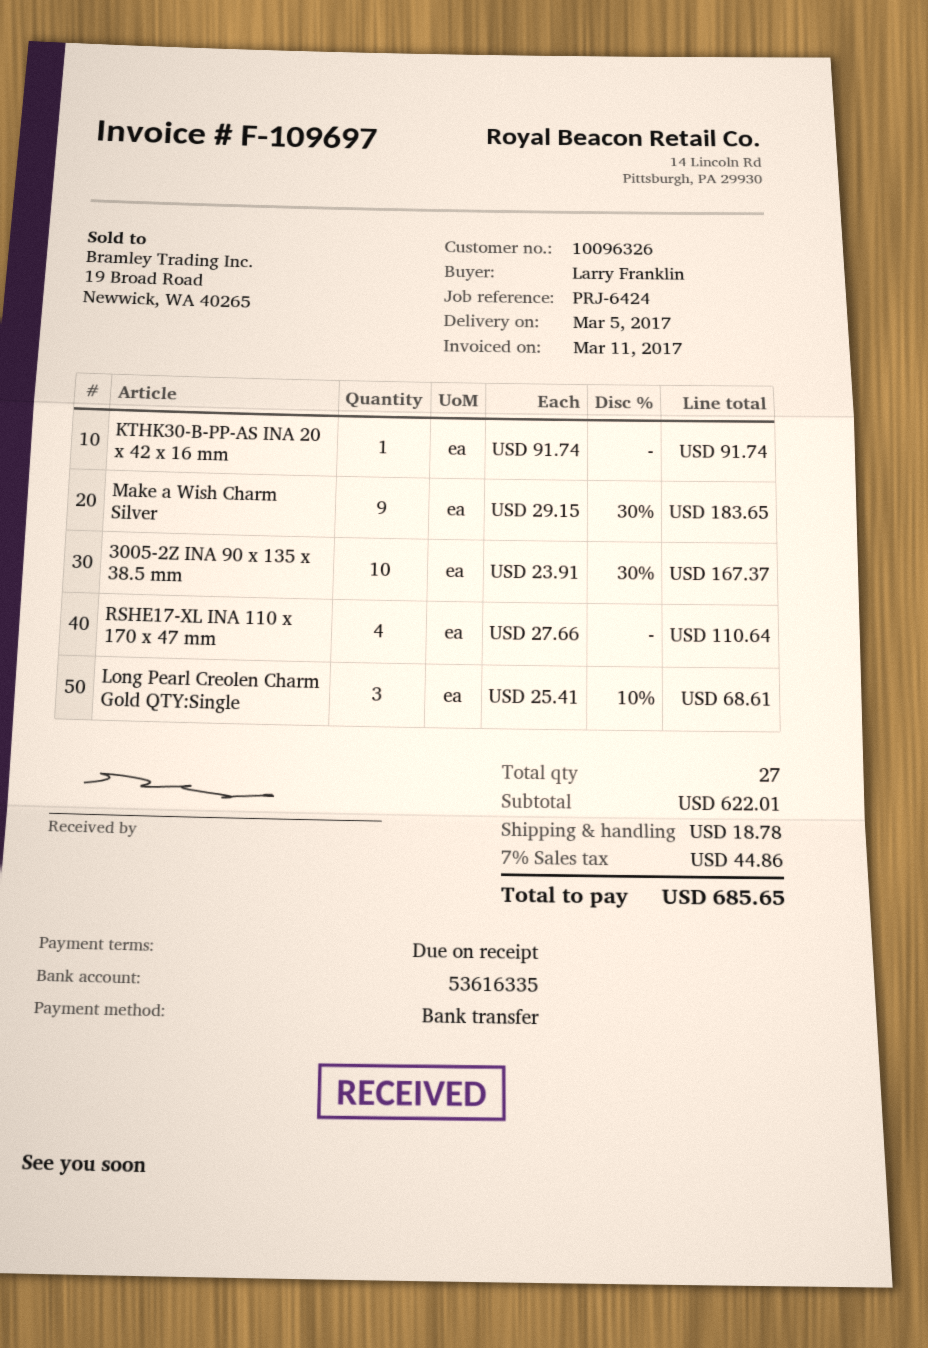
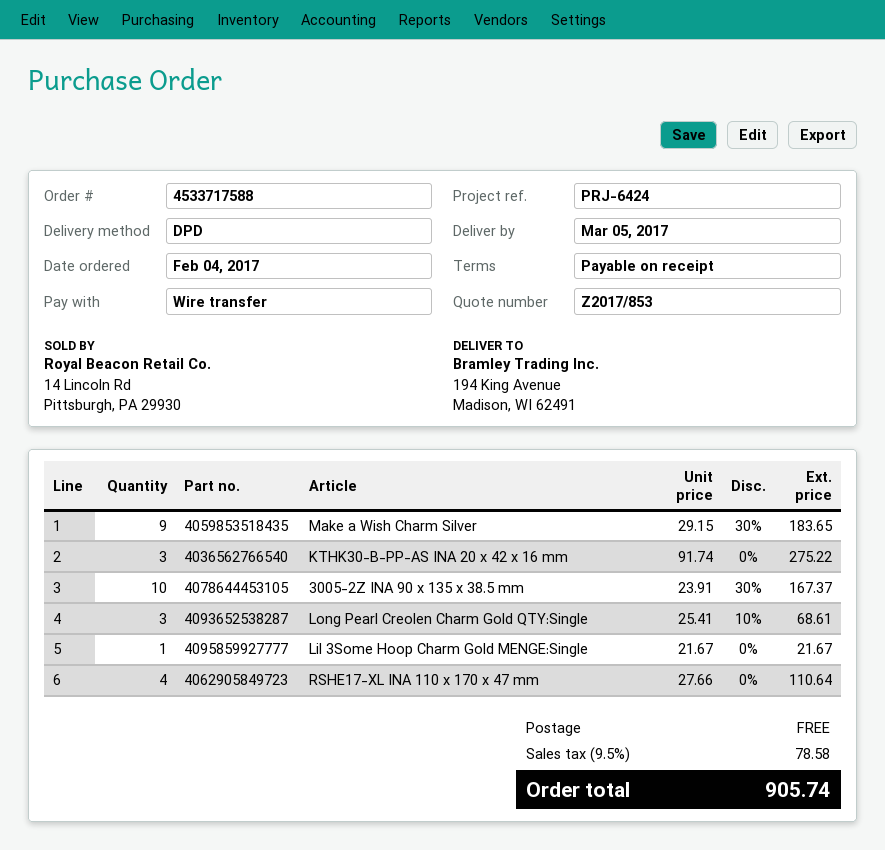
KTHK30-B-PP-AS INA 20 x 42 x 16 mm: 1 x 91.74 = 91.74 -> 3 x 91.74 = 275.22
Lil 3Some Hoop Charm Gold MENGE:Single: none -> 1 x 21.67 = 21.67
shipping: 18.78 -> 0.00
tax: 7% = 44.86 -> 9.5% = 78.58
total: 685.65 -> 905.74

